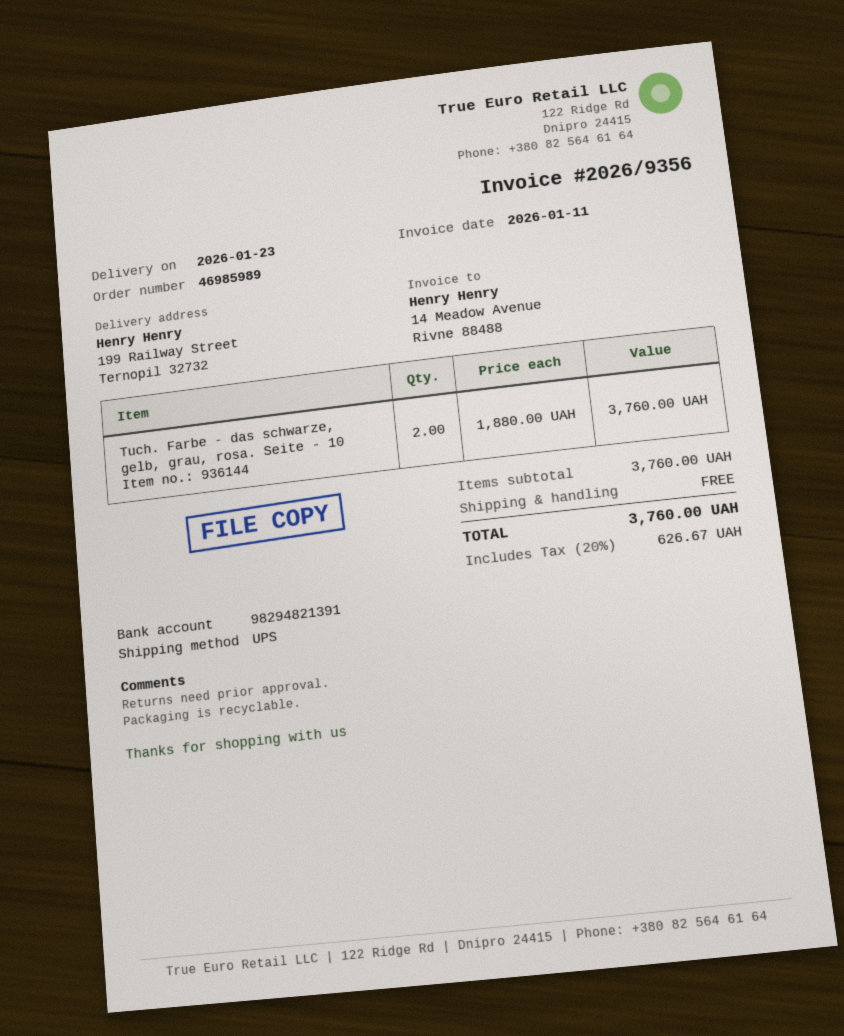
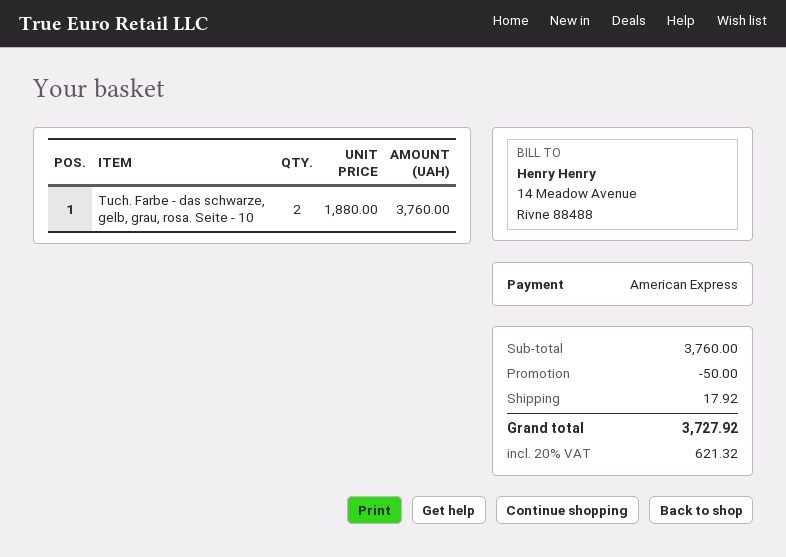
discount: none -> 50.00
shipping: 0.00 -> 17.92
tax: 20% = 626.67 -> 20% = 621.32
total: 3760.00 -> 3727.92

